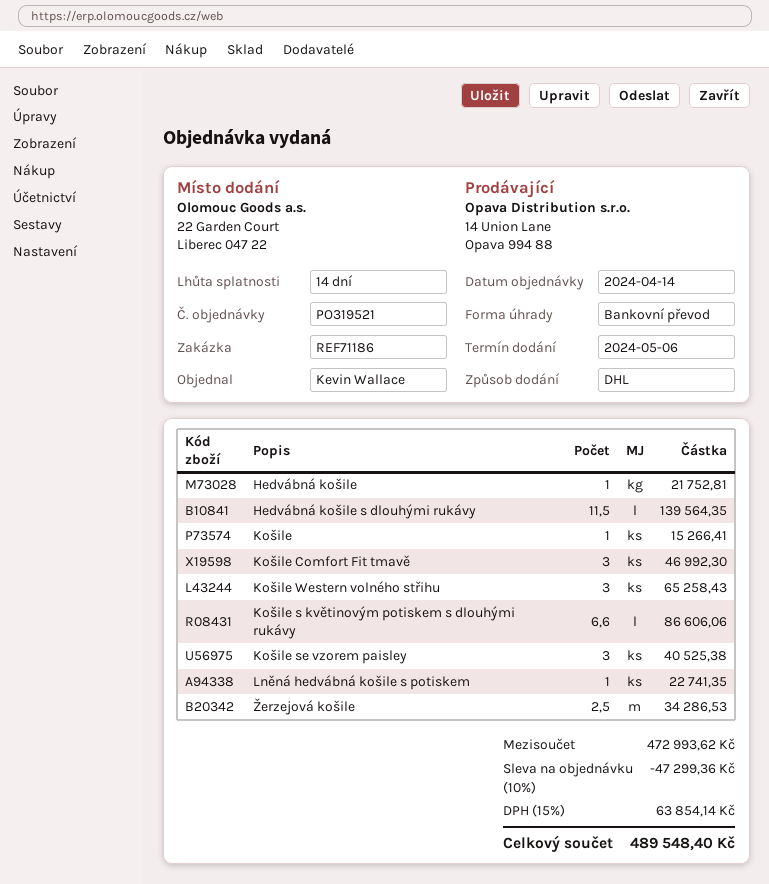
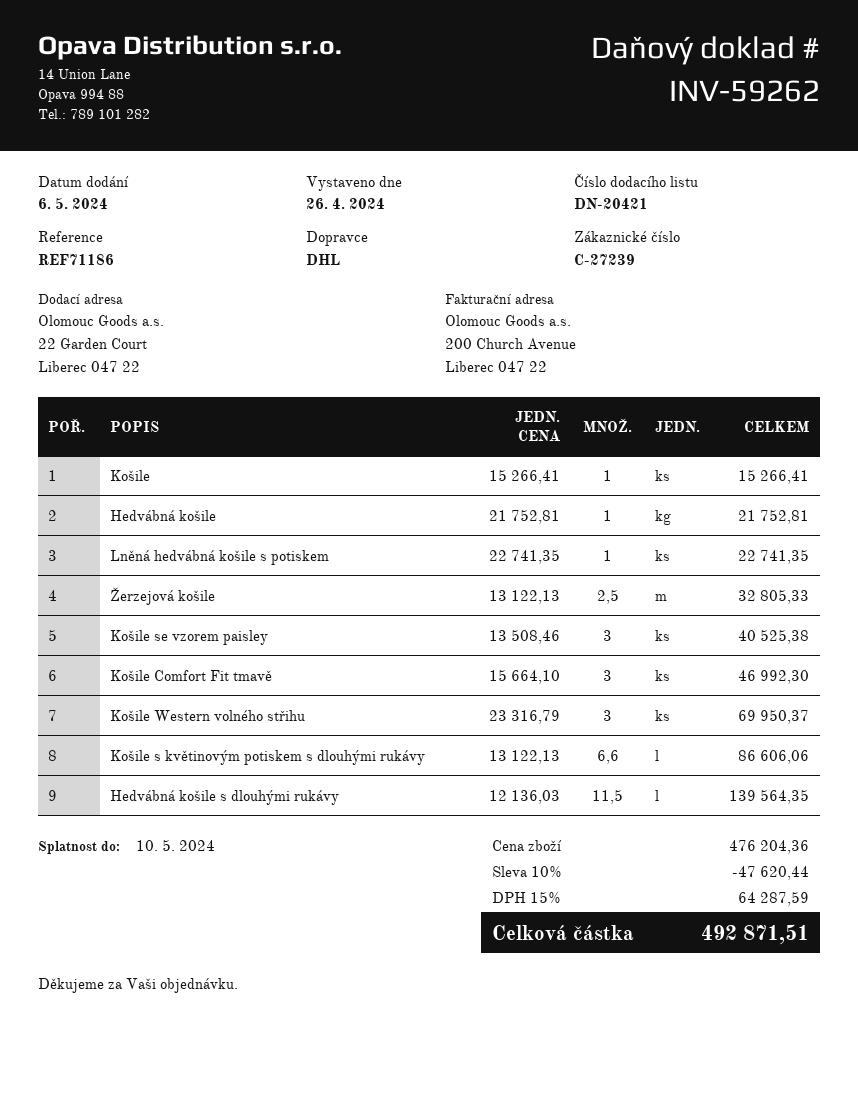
Košile Western volného střihu: 3 for 65258.43 -> 3 for 69950.37
Žerzejová košile: 2.5 for 34286.53 -> 2.5 for 32805.33
subtotal: 472993.62 -> 476204.36
discount: 10% = 47299.36 -> 10% = 47620.44
tax: 15% = 63854.14 -> 15% = 64287.59
total: 489548.40 -> 492871.51

